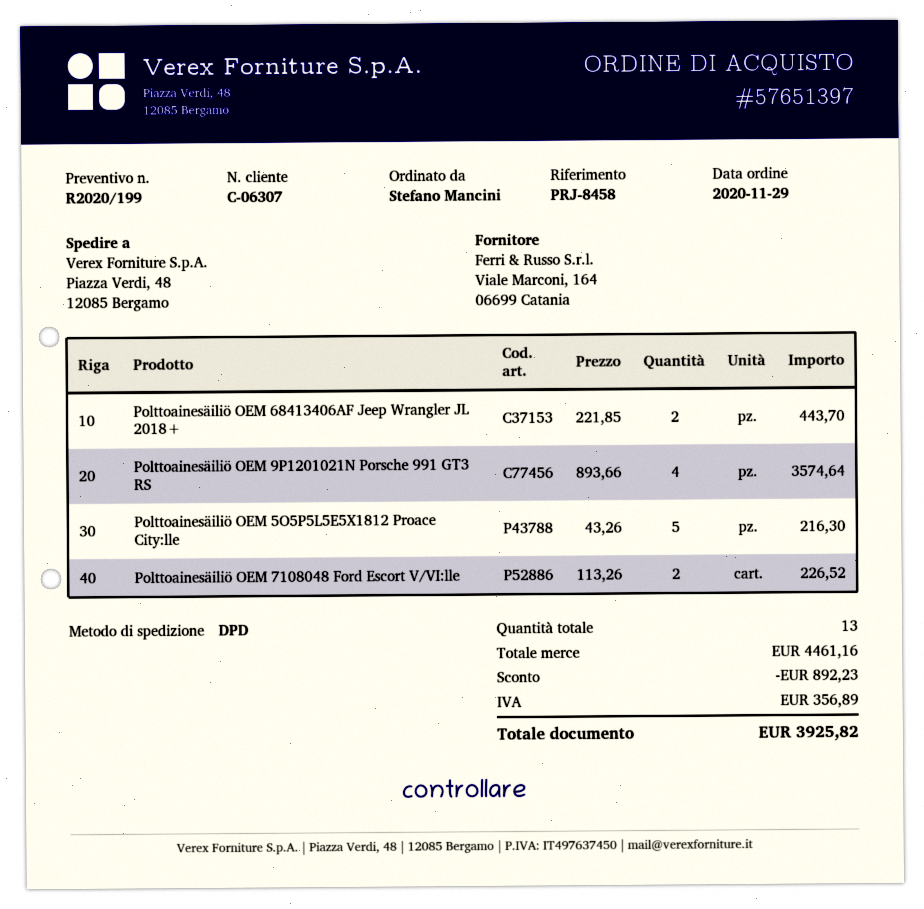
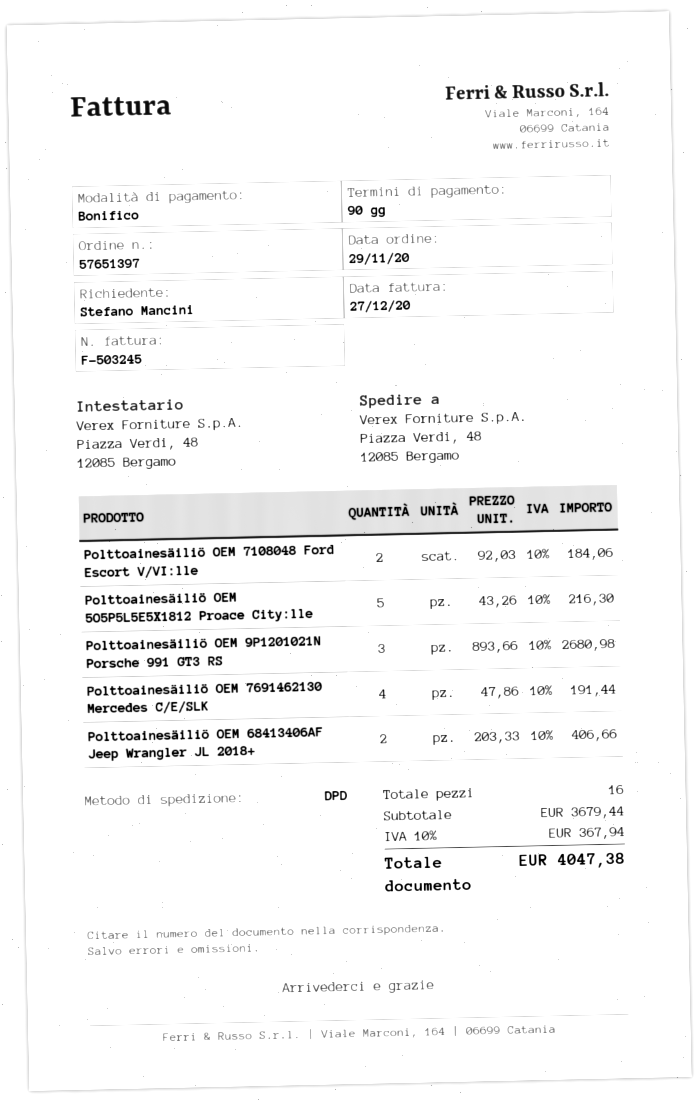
Polttoainesäiliö OEM 68413406AF Jeep Wrangler JL 2018+: 2 x 221.85 = 443.70 -> 2 x 203.33 = 406.66
Polttoainesäiliö OEM 9P1201021N Porsche 991 GT3 RS: 4 x 893.66 = 3574.64 -> 3 x 893.66 = 2680.98
Polttoainesäiliö OEM 7108048 Ford Escort V/VI:lle: 2 x 113.26 = 226.52 -> 2 x 92.03 = 184.06
Polttoainesäiliö OEM 7691462130 Mercedes C/E/SLK: none -> 4 x 47.86 = 191.44
total quantity: 13 -> 16
subtotal: 4461.16 -> 3679.44
discount: 892.23 -> none
tax: 356.89 -> 367.94
total: 3925.82 -> 4047.38

